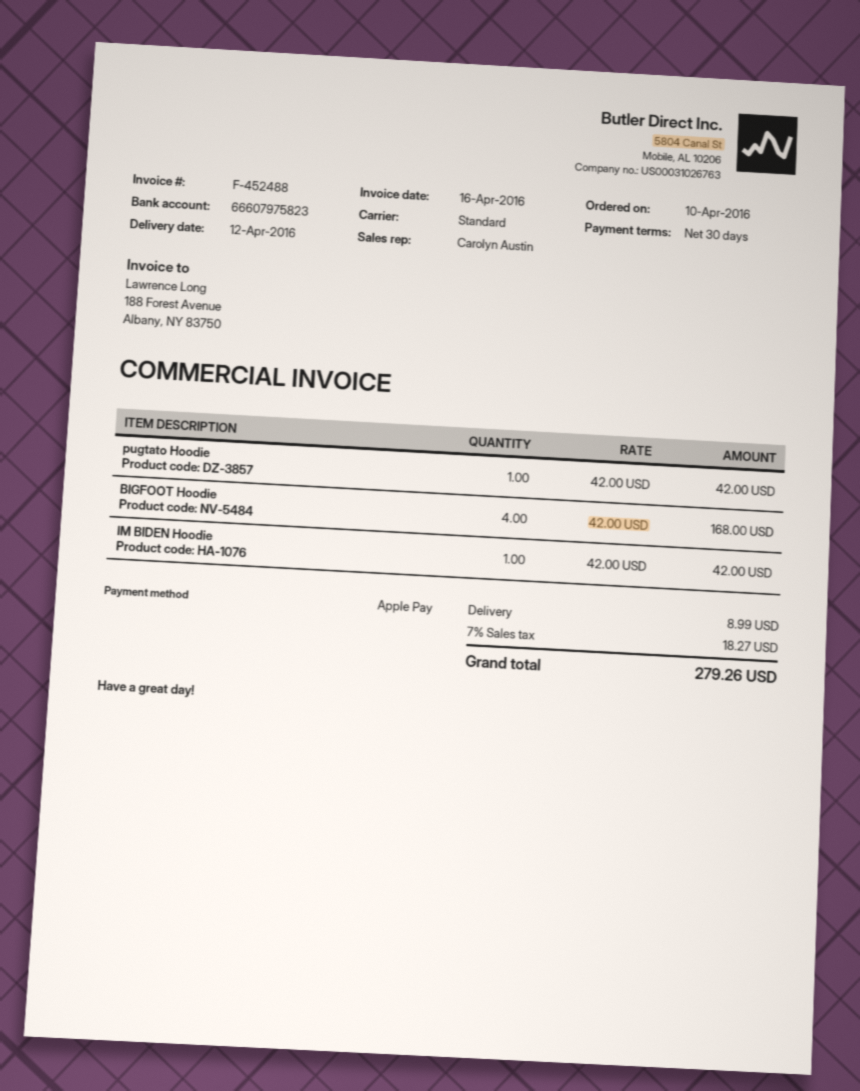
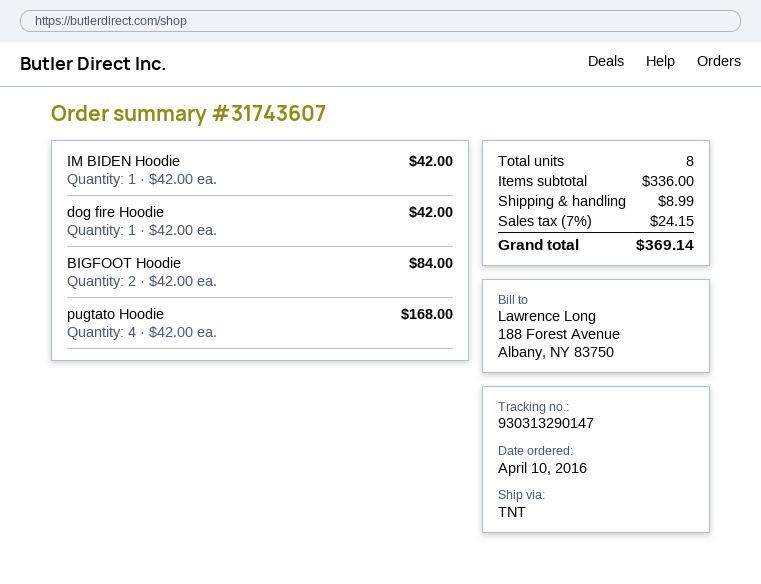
shipping method: standard -> TNT
pugtato Hoodie: 1 x 42.00 = 42.00 -> 4 x 42.00 = 168.00
BIGFOOT Hoodie: 4 x 42.00 = 168.00 -> 2 x 42.00 = 84.00
dog fire Hoodie: none -> 1 x 42.00 = 42.00
tax: 7% = 18.27 -> 7% = 24.15
total: 279.26 -> 369.14

